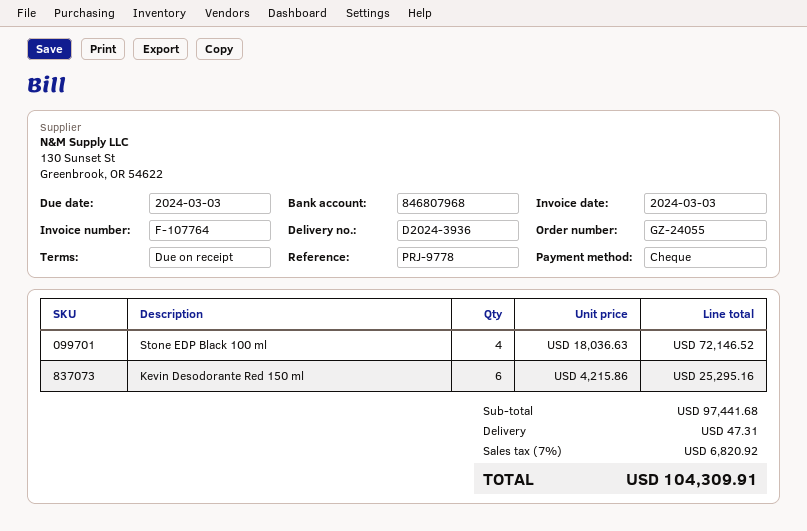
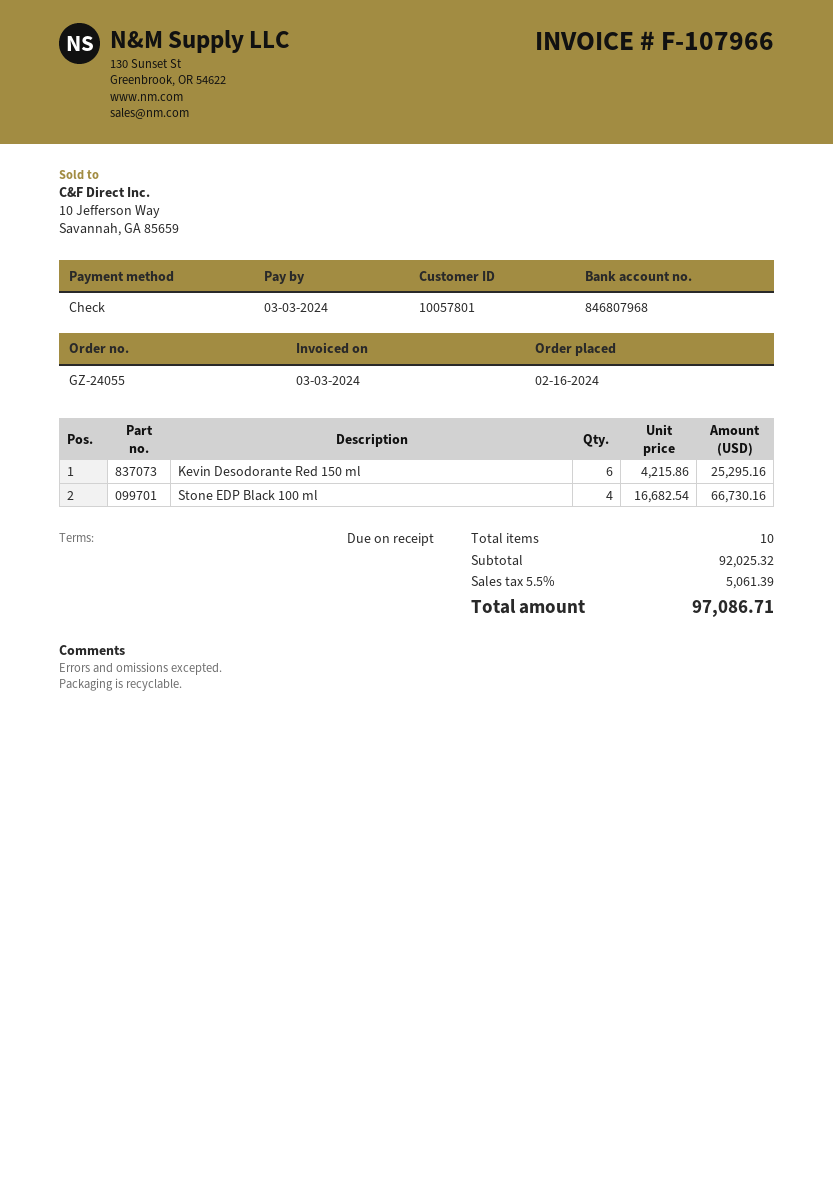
invoice number: F-107764 -> F-107966
Stone EDP Black 100 ml: 4 x 18036.63 = 72146.52 -> 4 x 16682.54 = 66730.16
subtotal: 97441.68 -> 92025.32
shipping: 47.31 -> none
tax: 7% = 6820.92 -> 5.5% = 5061.39
total: 104309.91 -> 97086.71

